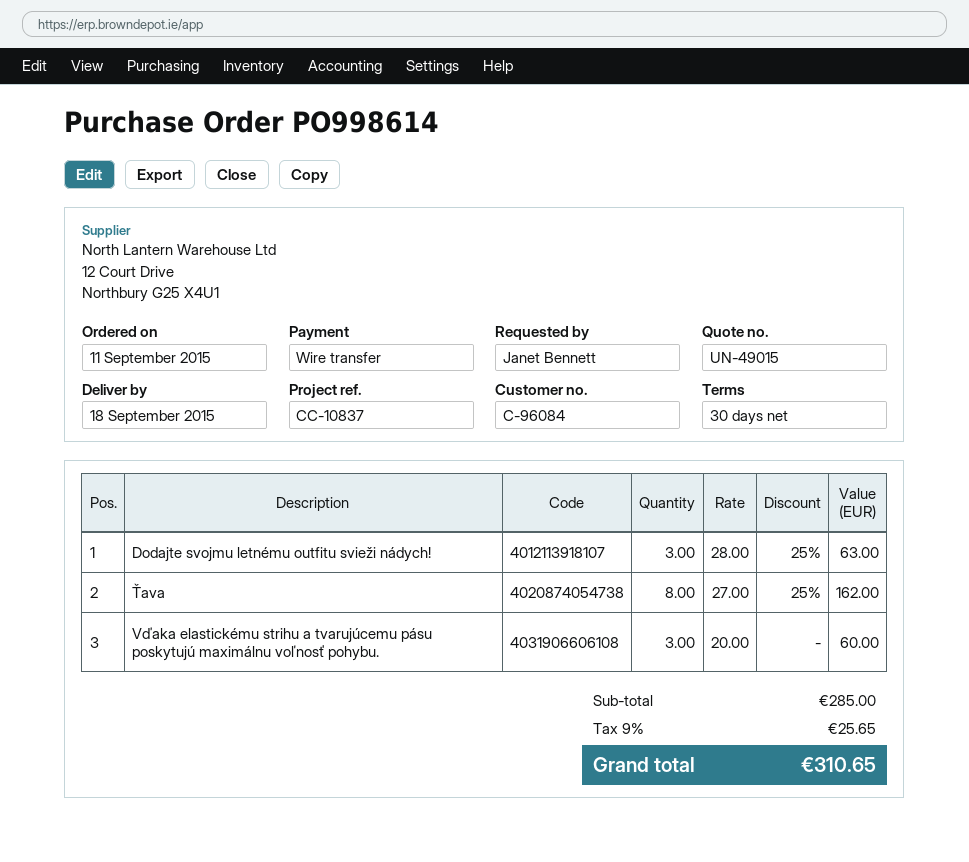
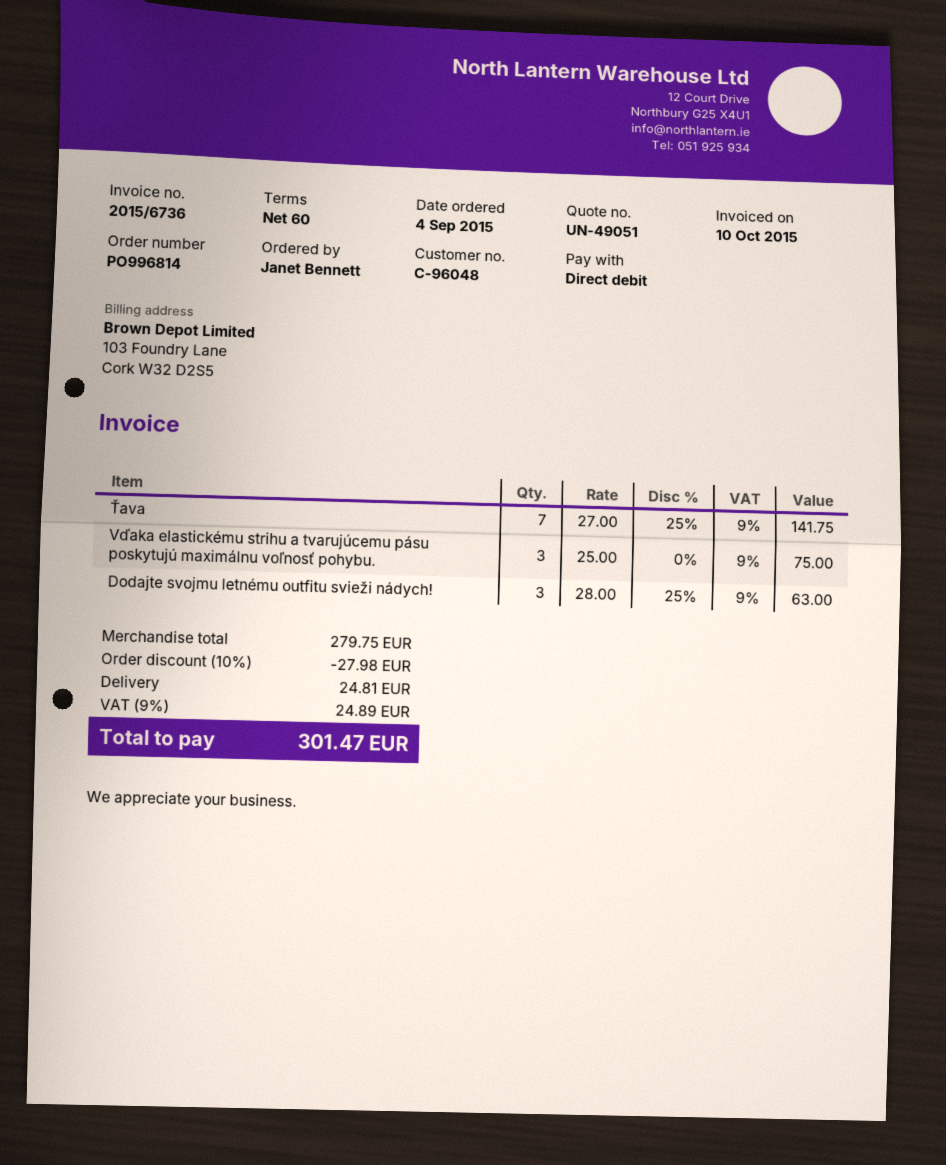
quote number: UN-49015 -> UN-49051
order number: PO998614 -> PO996814
order date: 2015-09-11 -> 2015-09-04
payment terms: 30 days -> 60 days
customer number: C-96084 -> C-96048
payment method: bank transfer -> direct debit
Ťava: 8 x 27.00 - 25% = 162.00 -> 7 x 27.00 - 25% = 141.75
Vďaka elastickému strihu a tvarujúcemu pásu poskytujú maximálnu voľnosť pohybu.: 3 x 20.00 = 60.00 -> 3 x 25.00 = 75.00
subtotal: 285.00 -> 279.75
discount: none -> 10% = 27.98
shipping: none -> 24.81
tax: 9% = 25.65 -> 9% = 24.89
total: 310.65 -> 301.47

